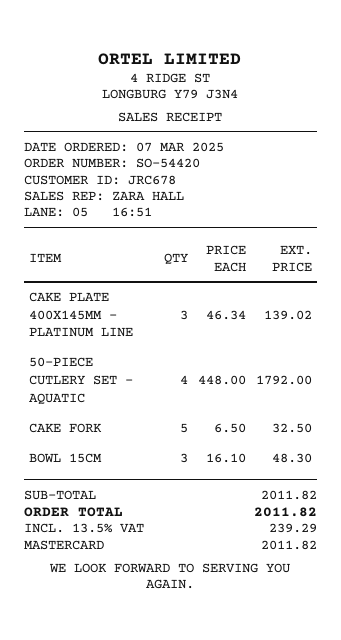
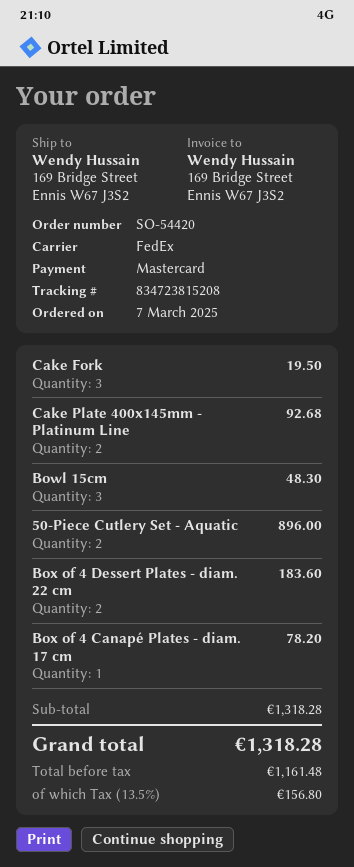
CAKE PLATE 400X145MM - PLATINUM LINE: 3 for 139.02 -> 2 for 92.68
50-PIECE CUTLERY SET - AQUATIC: 4 for 1792.00 -> 2 for 896.00
CAKE FORK: 5 for 32.50 -> 3 for 19.50
Box of 4 Dessert Plates - diam. 22 cm: none -> 2 for 183.60
Box of 4 Canapé Plates - diam. 17 cm: none -> 1 for 78.20
subtotal: 2011.82 -> 1318.28
tax: 13.5% = 239.29 -> 13.5% = 156.80
total: 2011.82 -> 1318.28

